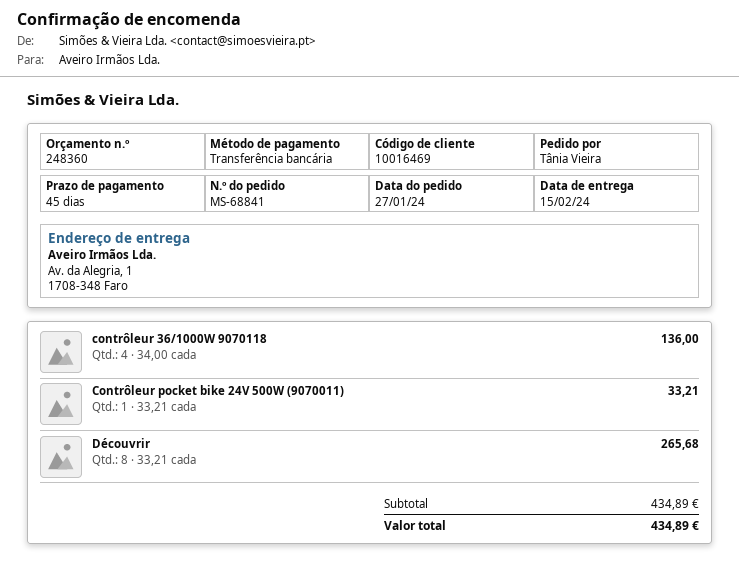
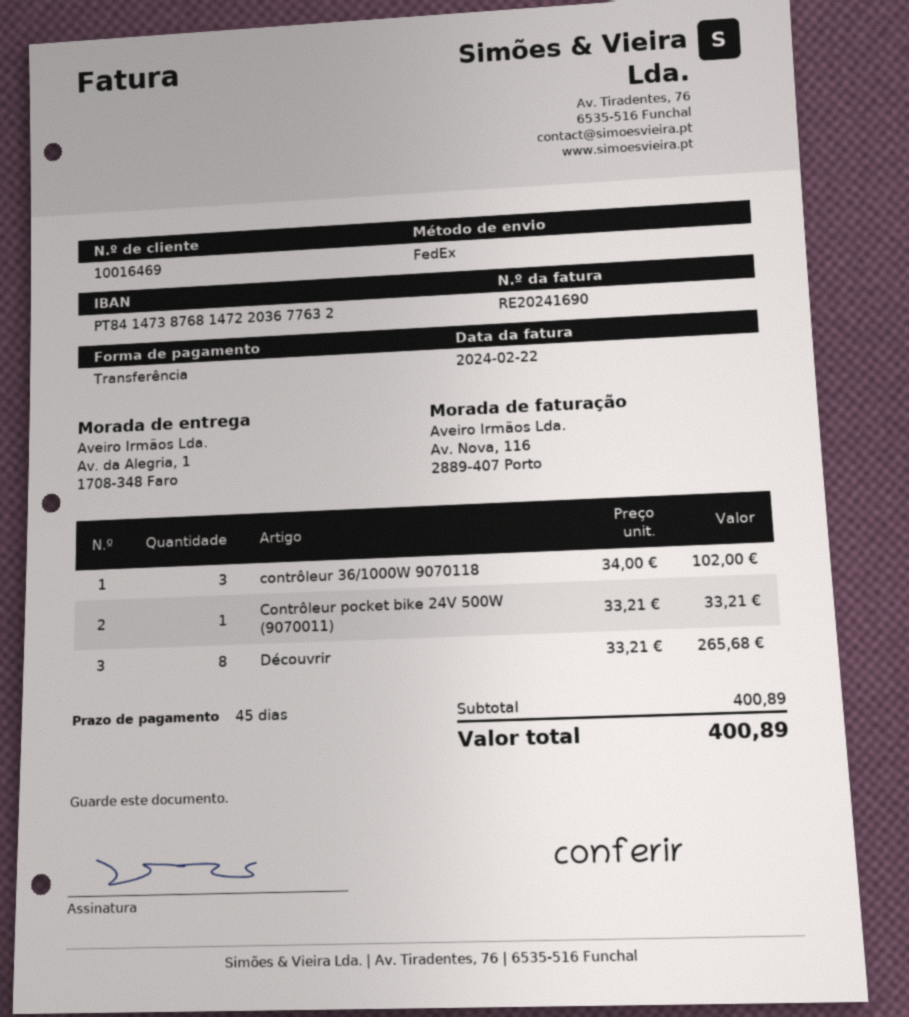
contrôleur 36/1000W 9070118: 4 x 34.00 = 136.00 -> 3 x 34.00 = 102.00
subtotal: 434.89 -> 400.89
total: 434.89 -> 400.89

